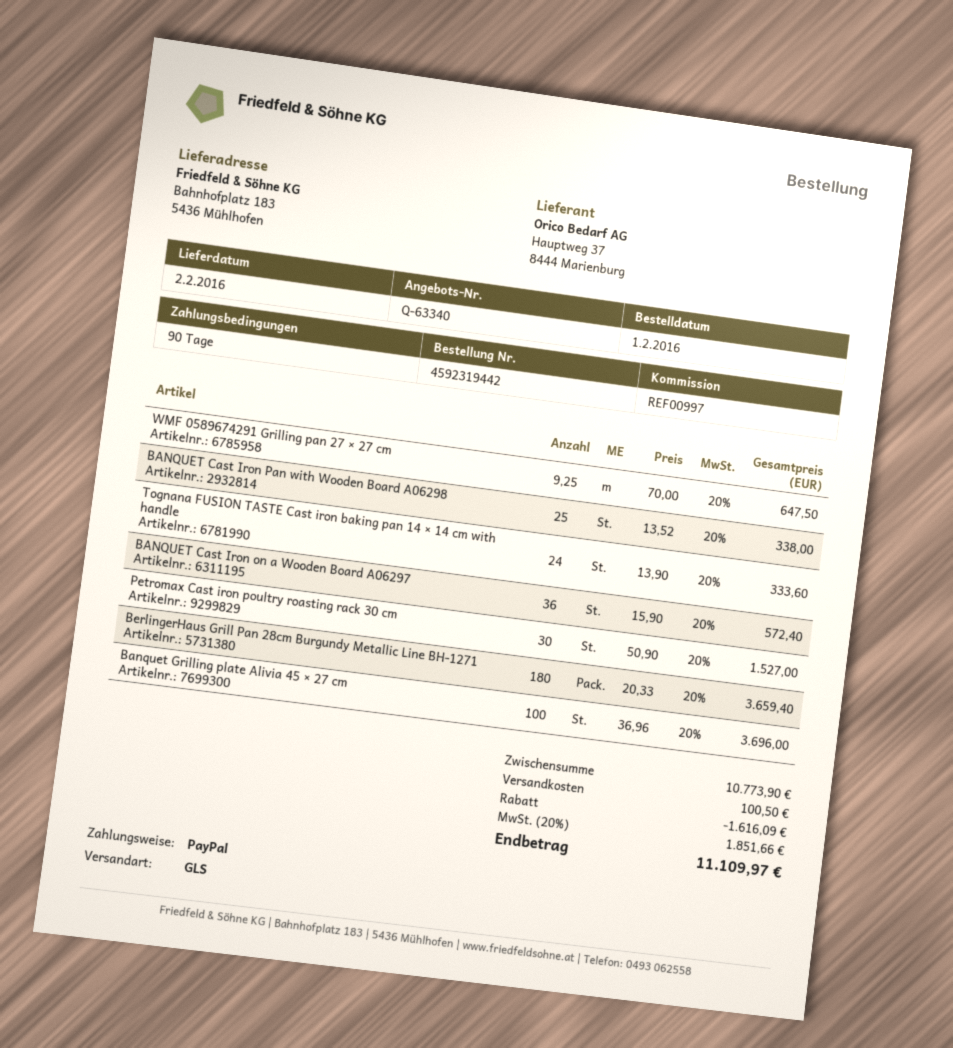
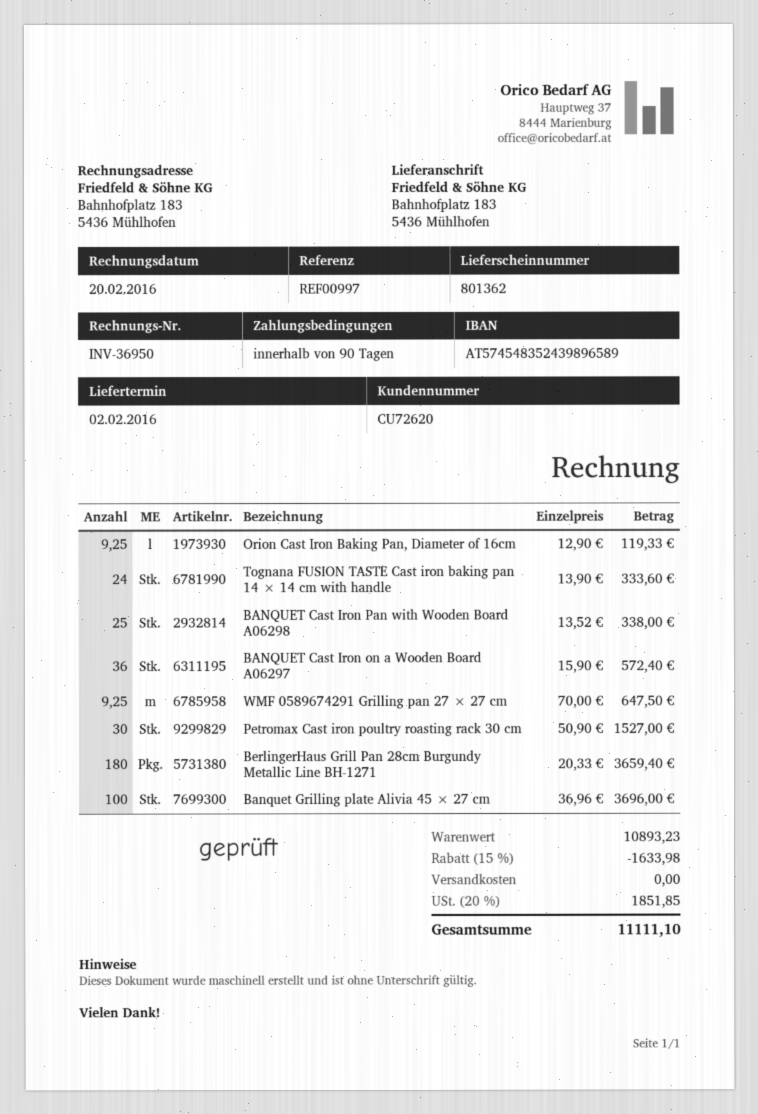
Orion Cast Iron Baking Pan, Diameter of 16cm: none -> 9.25 x 12.90 = 119.33
subtotal: 10773.90 -> 10893.23
discount: 1616.09 -> 1633.98
shipping: 100.50 -> 0.00
tax: 20% = 1851.66 -> 20% = 1851.85
total: 11109.97 -> 11111.10

